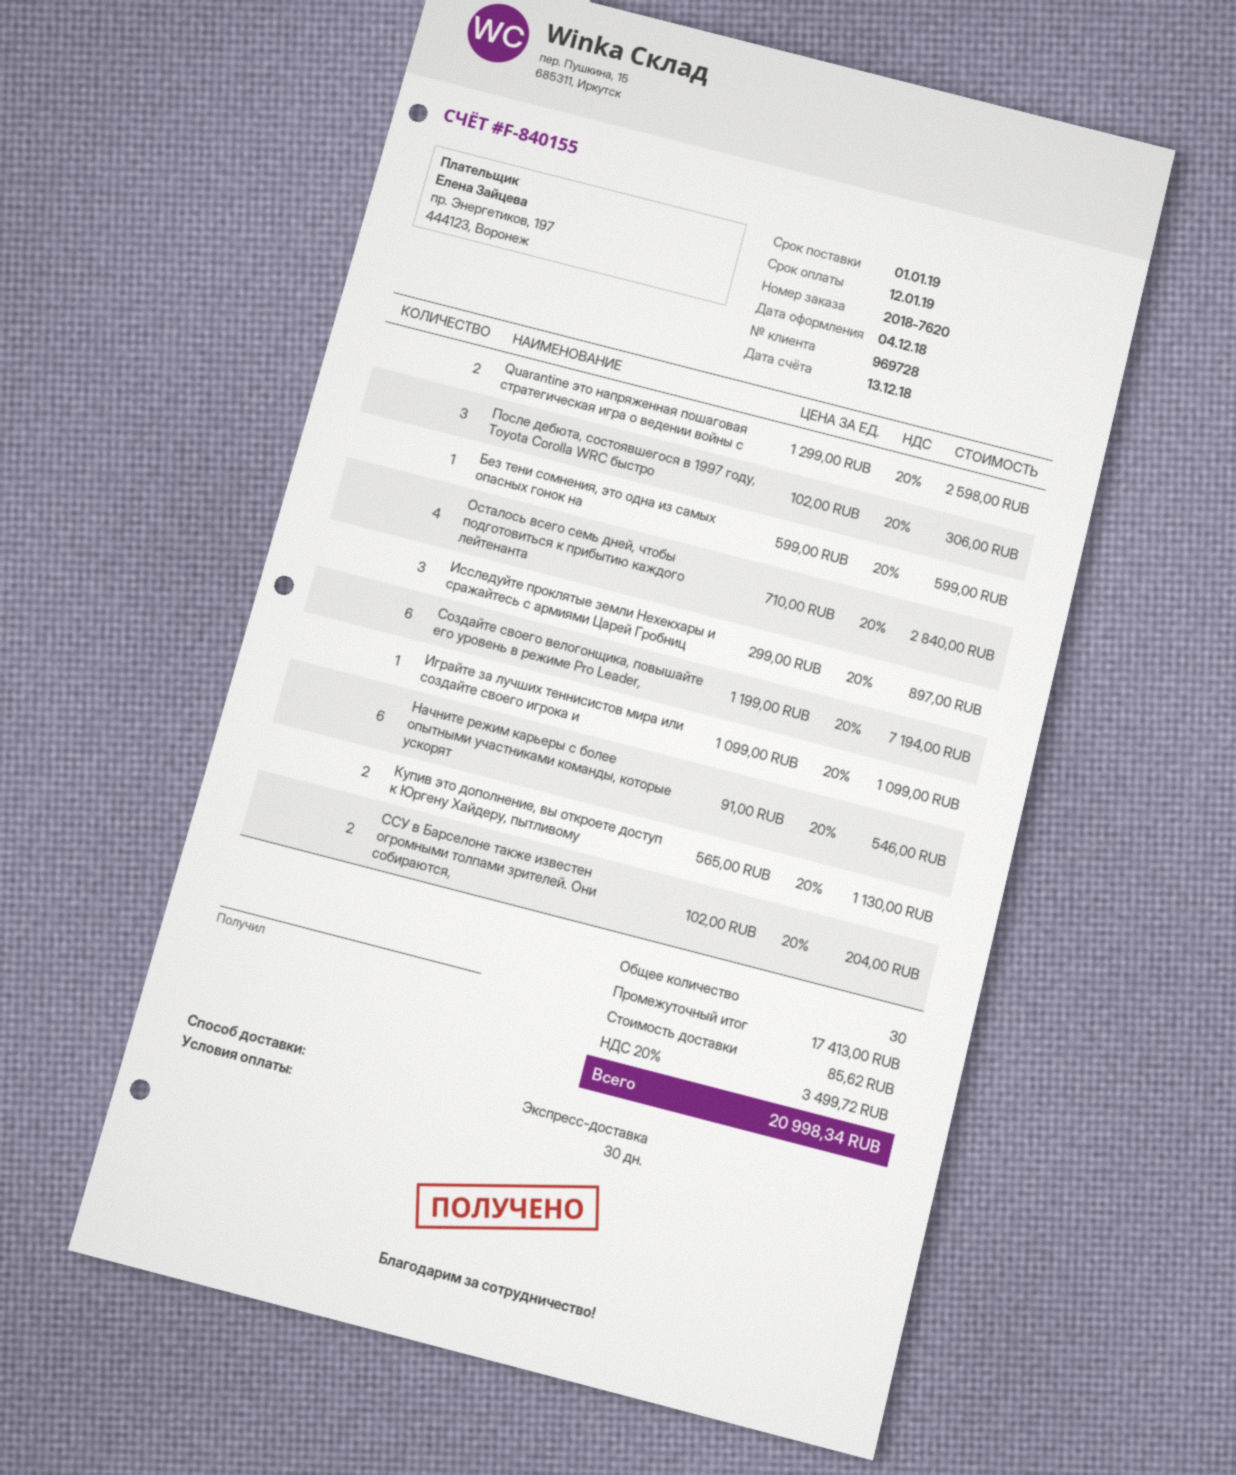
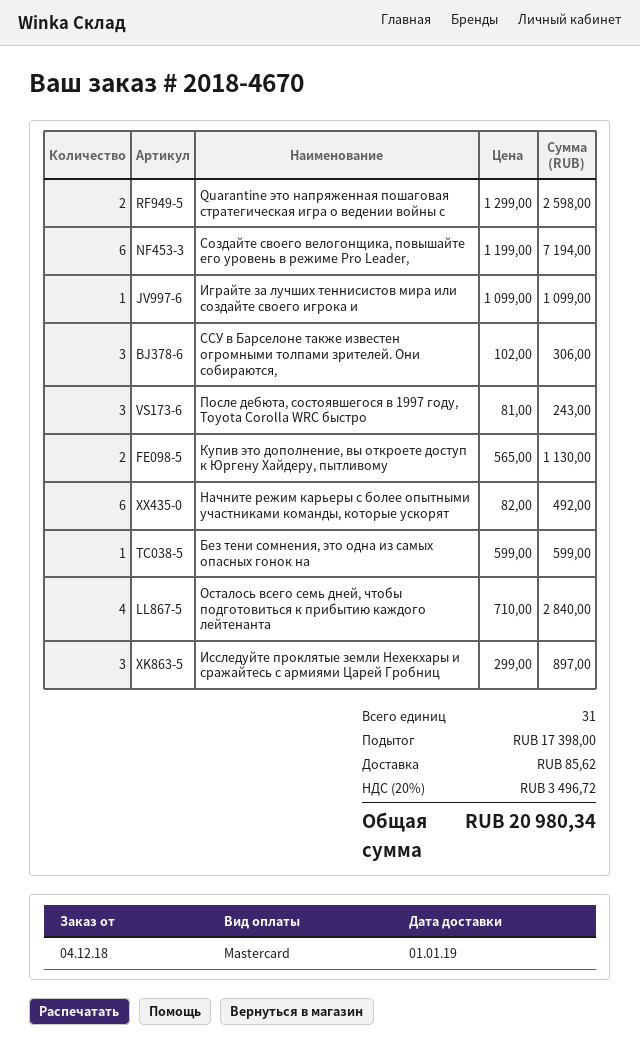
order number: 2018-7620 -> 2018-4670
После дебюта, состоявшегося в 1997 году, Toyota Corolla WRC быстро: 3 x 102.00 = 306.00 -> 3 x 81.00 = 243.00
Начните режим карьеры с более опытными участниками команды, которые ускорят: 6 x 91.00 = 546.00 -> 6 x 82.00 = 492.00
ССУ в Барселоне также известен огромными толпами зрителей. Они собираются,: 2 x 102.00 = 204.00 -> 3 x 102.00 = 306.00
total quantity: 30 -> 31
subtotal: 17413.00 -> 17398.00
tax: 20% = 3499.72 -> 20% = 3496.72
total: 20998.34 -> 20980.34

